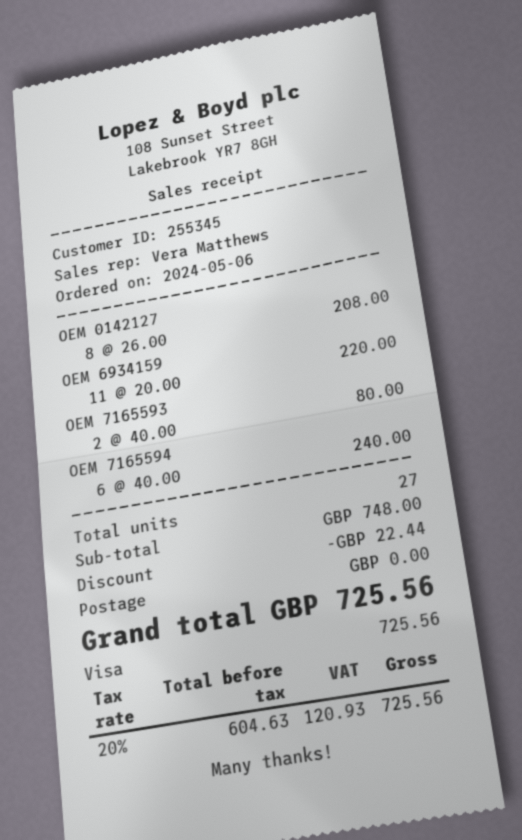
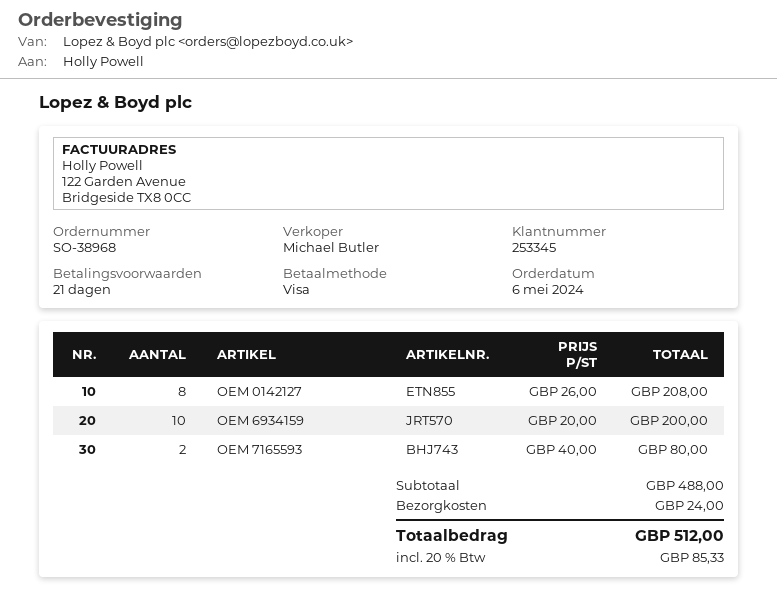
customer number: 255345 -> 253345
sales rep: Vera Matthews -> Michael Butler
OEM 6934159: 11 x 20.00 = 220.00 -> 10 x 20.00 = 200.00
OEM 7165594: 6 x 40.00 = 240.00 -> none
subtotal: 748.00 -> 488.00
discount: 22.44 -> none
shipping: 0.00 -> 24.00
tax: 20% = 120.93 -> 20% = 85.33
total: 725.56 -> 512.00

